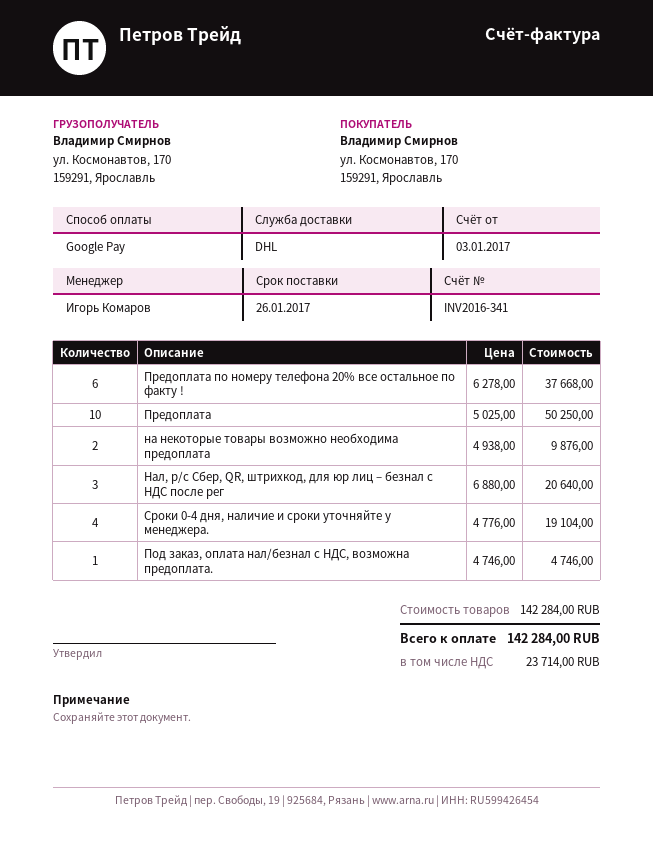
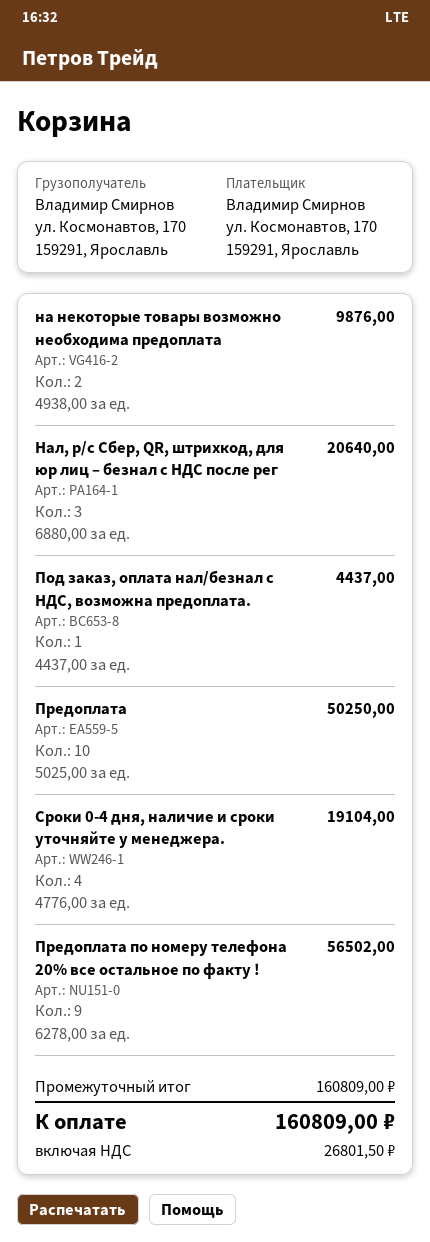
Предоплата по номеру телефона 20% все остальное по факту !: 6 x 6278.00 = 37668.00 -> 9 x 6278.00 = 56502.00
Под заказ, оплата нал/безнал с НДС, возможна предоплата.: 1 x 4746.00 = 4746.00 -> 1 x 4437.00 = 4437.00
subtotal: 142284.00 -> 160809.00
tax: 23714.00 -> 26801.50
total: 142284.00 -> 160809.00

